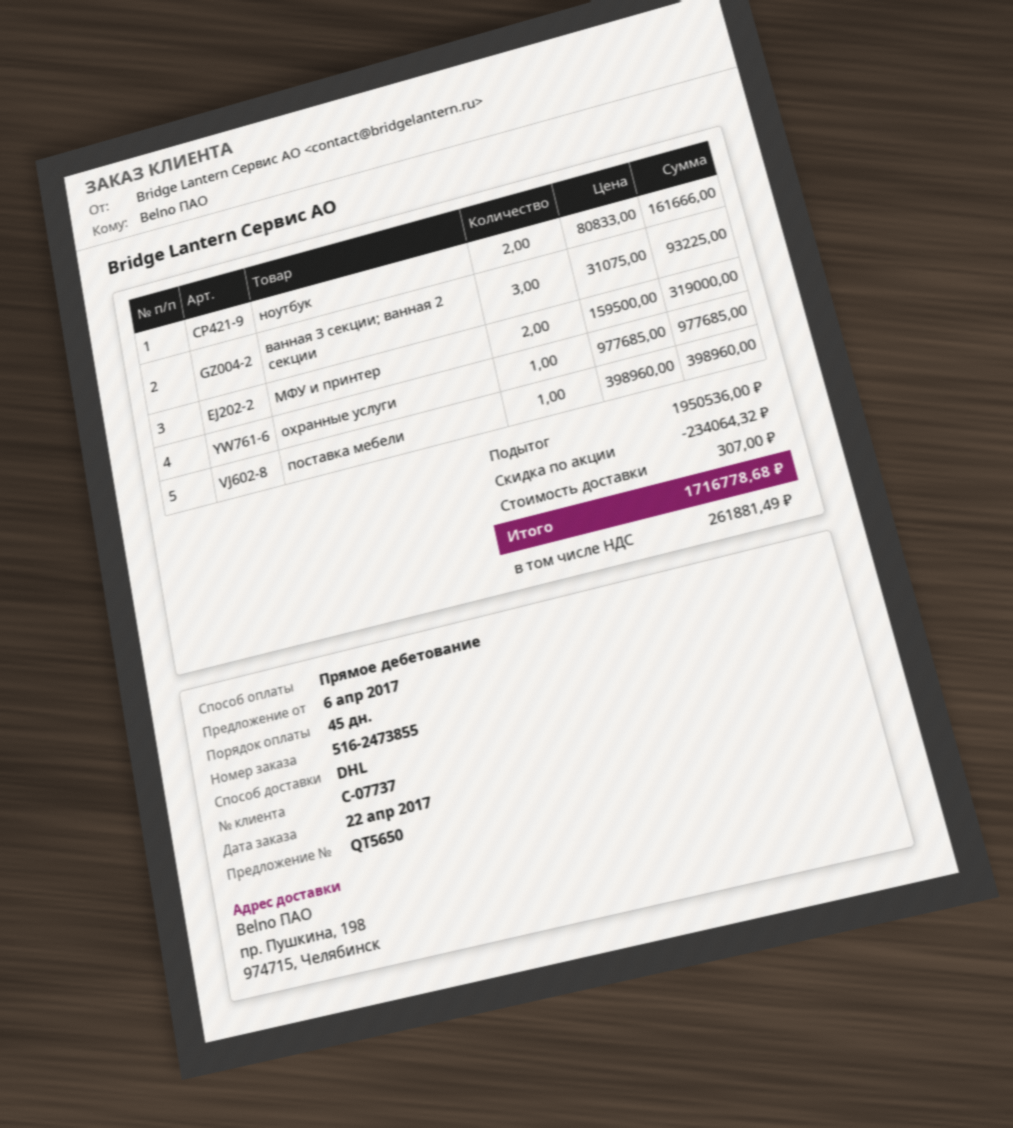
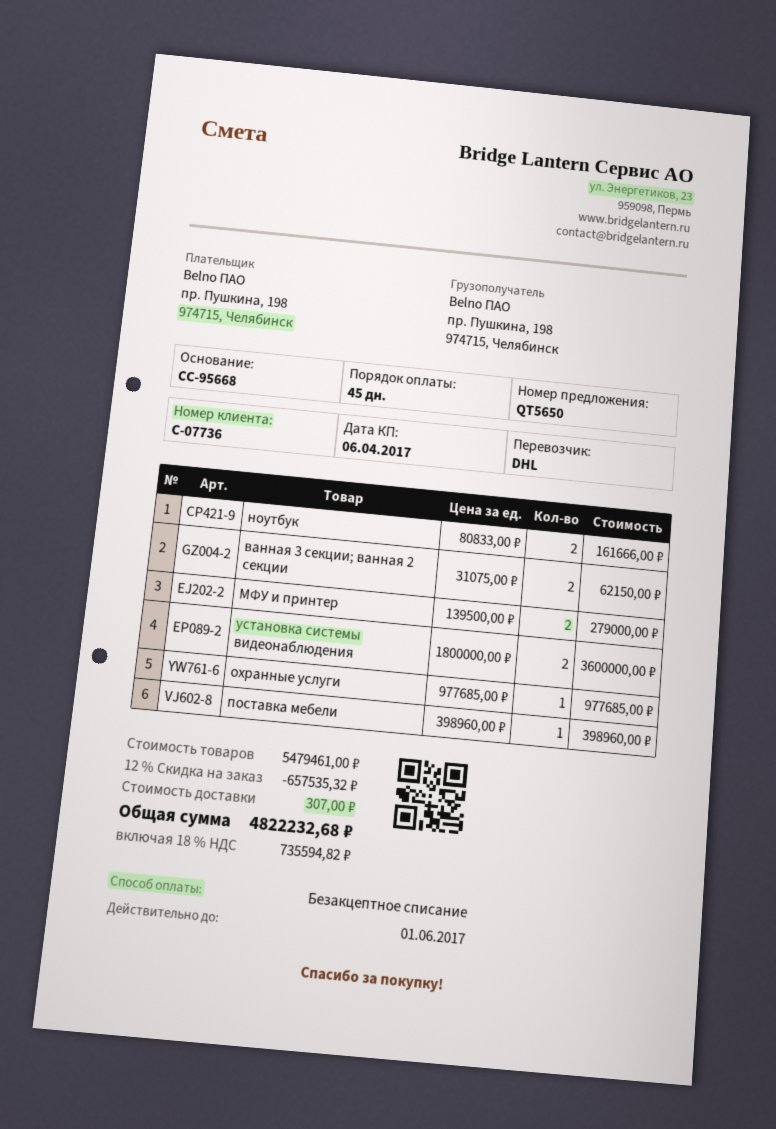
customer number: C-07737 -> C-07736
ванная 3 секции; ванная 2 секции: 3 x 31075.00 = 93225.00 -> 2 x 31075.00 = 62150.00
МФУ и принтер: 2 x 159500.00 = 319000.00 -> 2 x 139500.00 = 279000.00
установка системы видеонаблюдения: none -> 2 x 1800000.00 = 3600000.00
subtotal: 1950536.00 -> 5479461.00
discount: 234064.32 -> 657535.32
tax: 261881.49 -> 735594.82
total: 1716778.68 -> 4822232.68

